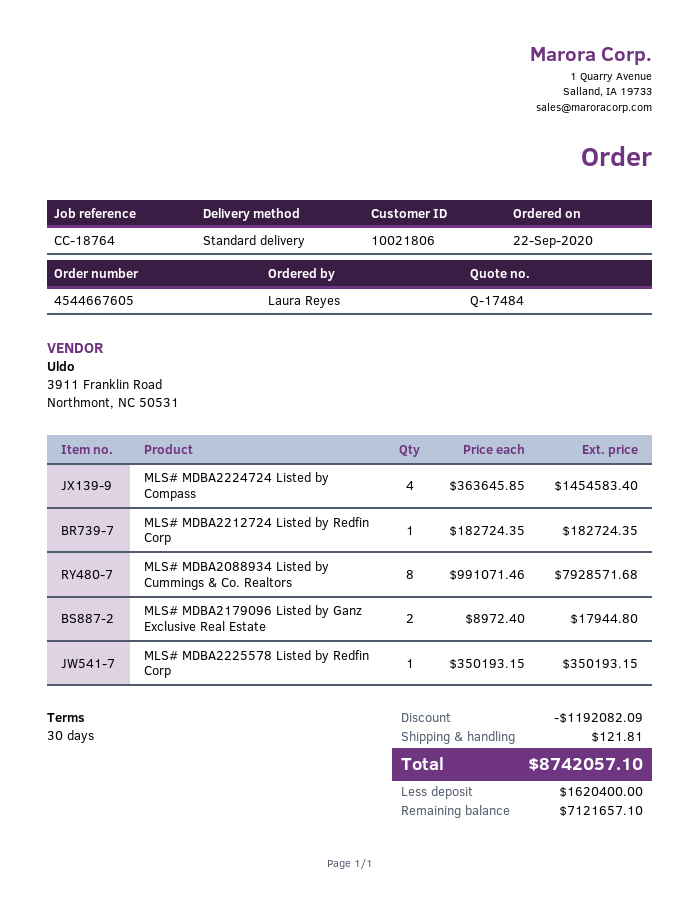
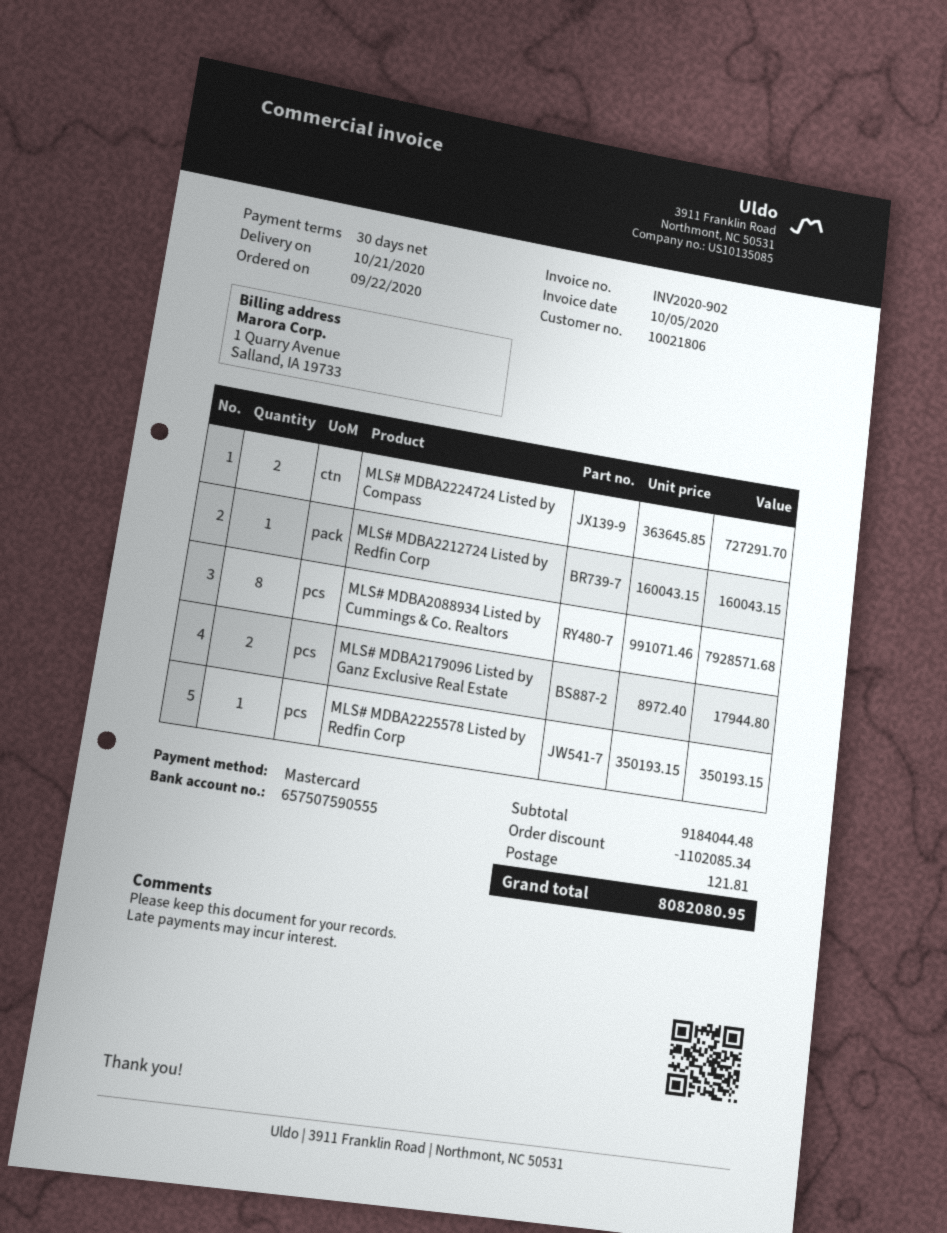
MLS# MDBA2224724 Listed by Compass: 4 x 363645.85 = 1454583.40 -> 2 x 363645.85 = 727291.70
MLS# MDBA2212724 Listed by Redfin Corp: 1 x 182724.35 = 182724.35 -> 1 x 160043.15 = 160043.15
discount: 1192082.09 -> 1102085.34
total: 8742057.10 -> 8082080.95

